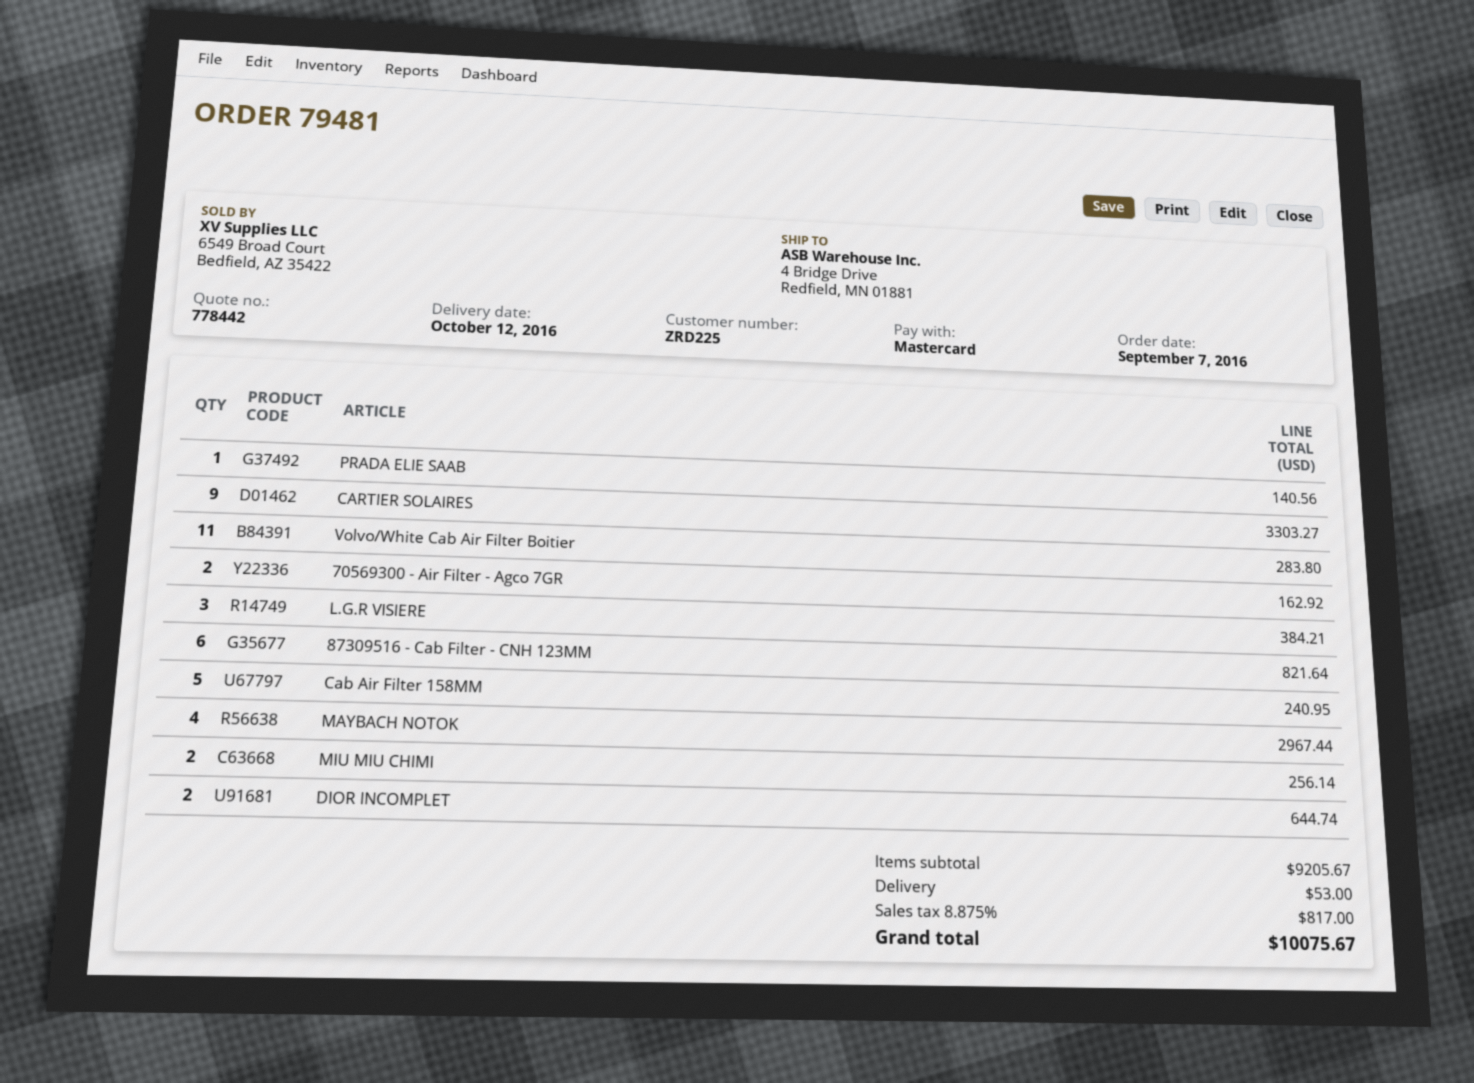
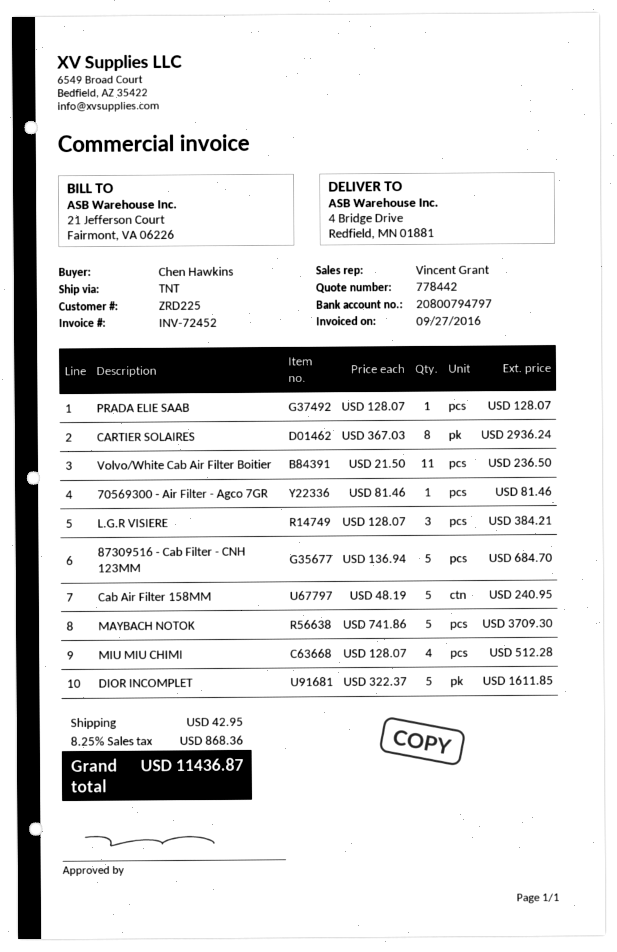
PRADA ELIE SAAB: 1 for 140.56 -> 1 for 128.07
CARTIER SOLAIRES: 9 for 3303.27 -> 8 for 2936.24
Volvo/White Cab Air Filter Boitier: 11 for 283.80 -> 11 for 236.50
70569300 - Air Filter - Agco 7GR: 2 for 162.92 -> 1 for 81.46
87309516 - Cab Filter - CNH 123MM: 6 for 821.64 -> 5 for 684.70
MAYBACH NOTOK: 4 for 2967.44 -> 5 for 3709.30
MIU MIU CHIMI: 2 for 256.14 -> 4 for 512.28
DIOR INCOMPLET: 2 for 644.74 -> 5 for 1611.85
shipping: 53.00 -> 42.95
tax: 8.875% = 817.00 -> 8.25% = 868.36
total: 10075.67 -> 11436.87

